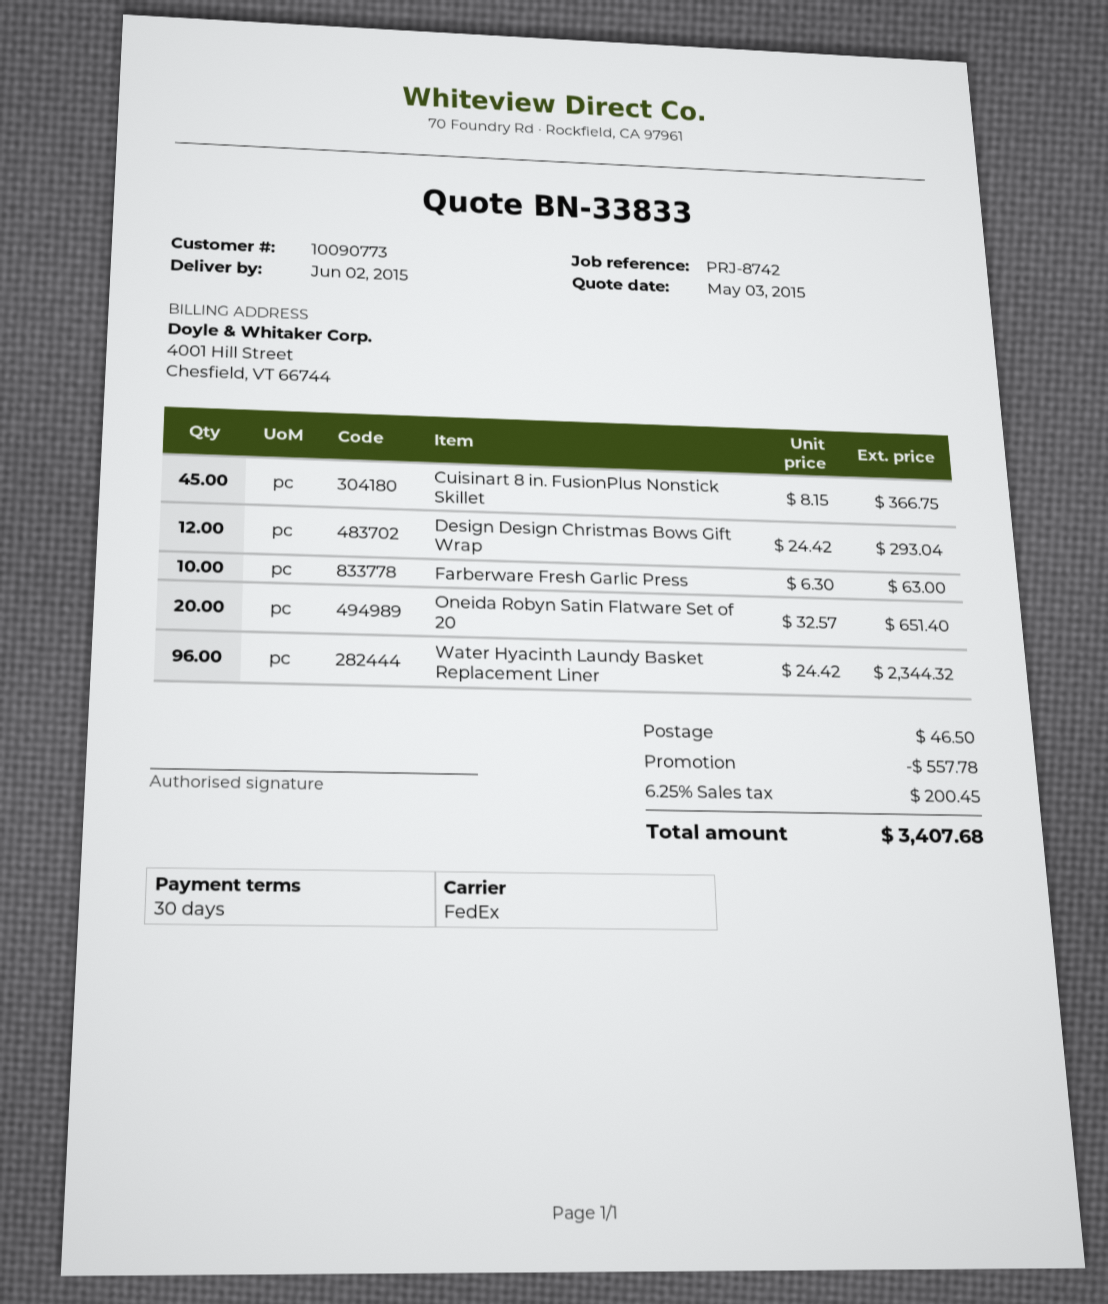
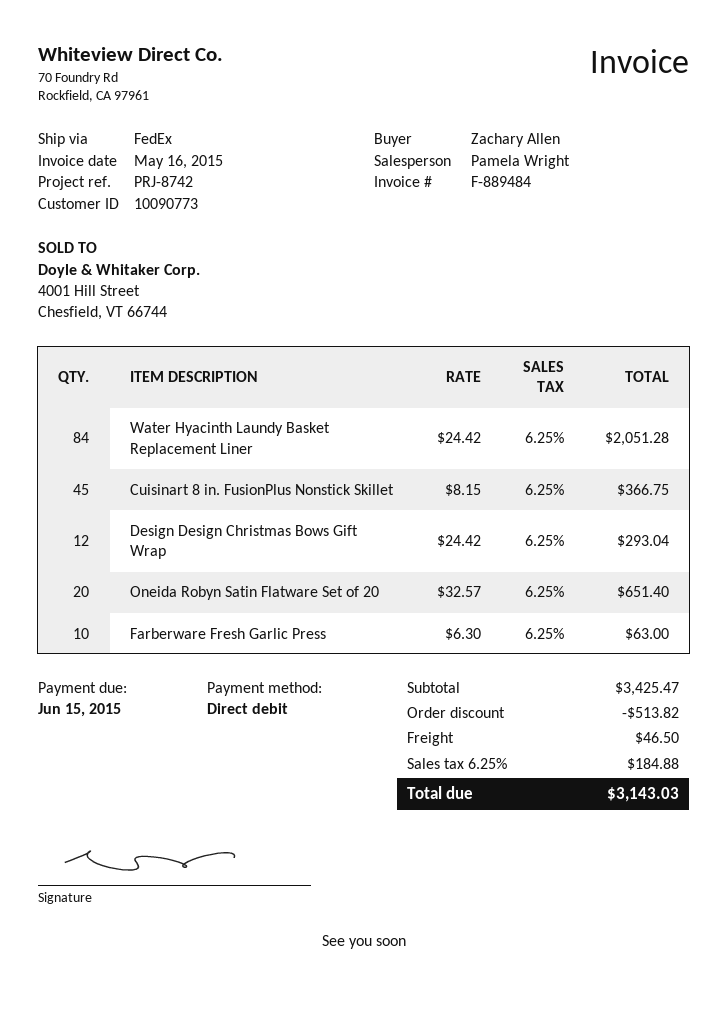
Water Hyacinth Laundy Basket Replacement Liner: 96 x 24.42 = 2344.32 -> 84 x 24.42 = 2051.28
discount: 557.78 -> 513.82
tax: 6.25% = 200.45 -> 6.25% = 184.88
total: 3407.68 -> 3143.03

